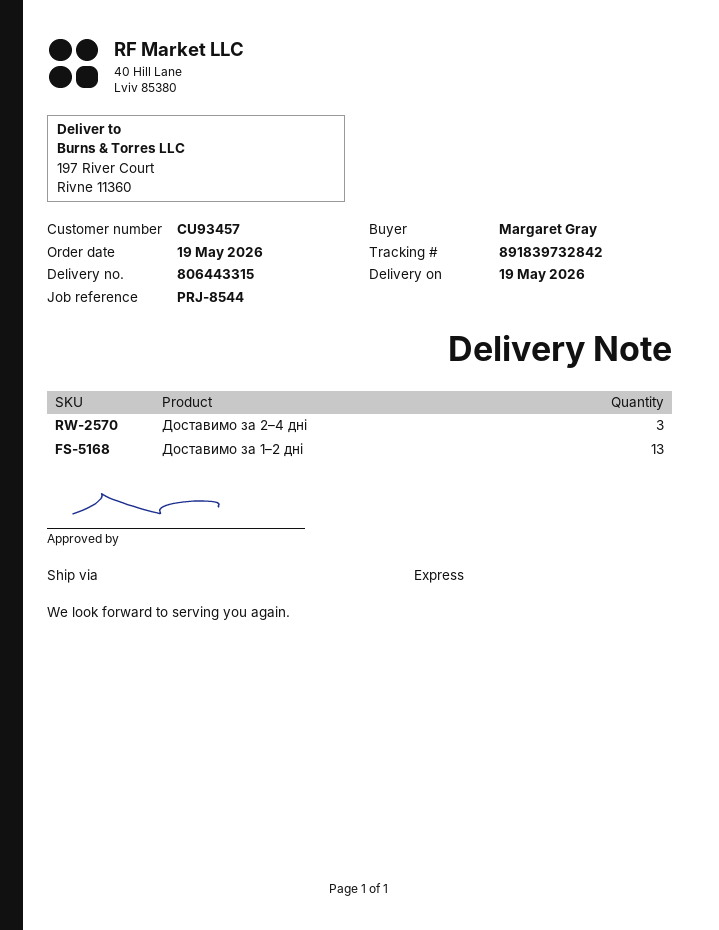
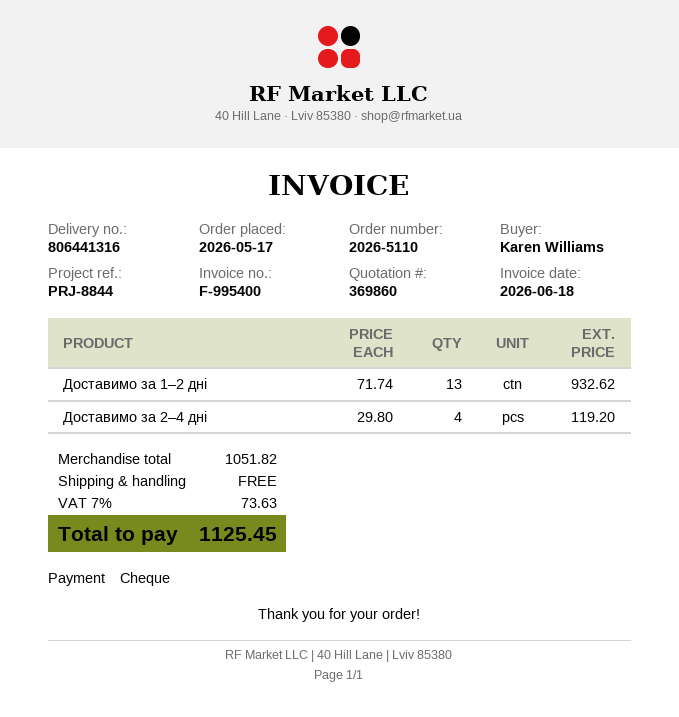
order date: 2026-05-19 -> 2026-05-17
delivery note number: 806443315 -> 806441316
reference: PRJ-8544 -> PRJ-8844
ordered by: Margaret Gray -> Karen Williams
Доставимо за 2–4 дні: 3 -> 4

